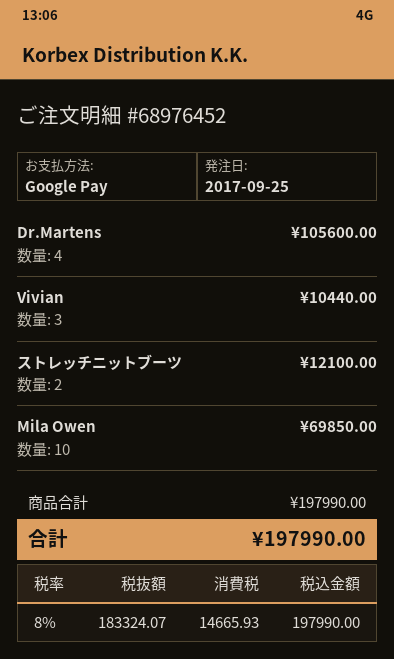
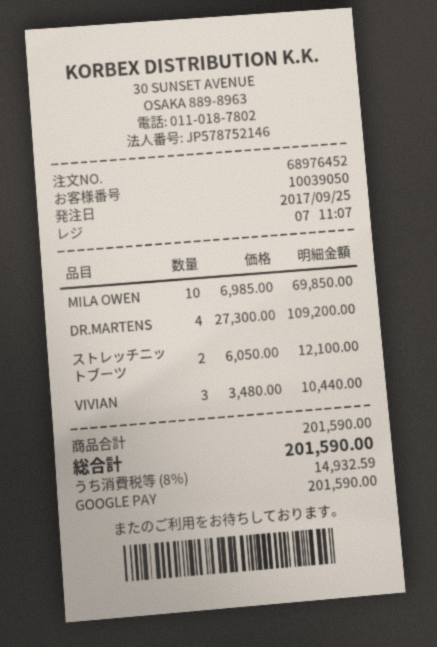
Dr.Martens: 4 for 105600.00 -> 4 for 109200.00
subtotal: 197990.00 -> 201590.00
tax: 8% = 14665.93 -> 8% = 14932.59
total: 197990.00 -> 201590.00

